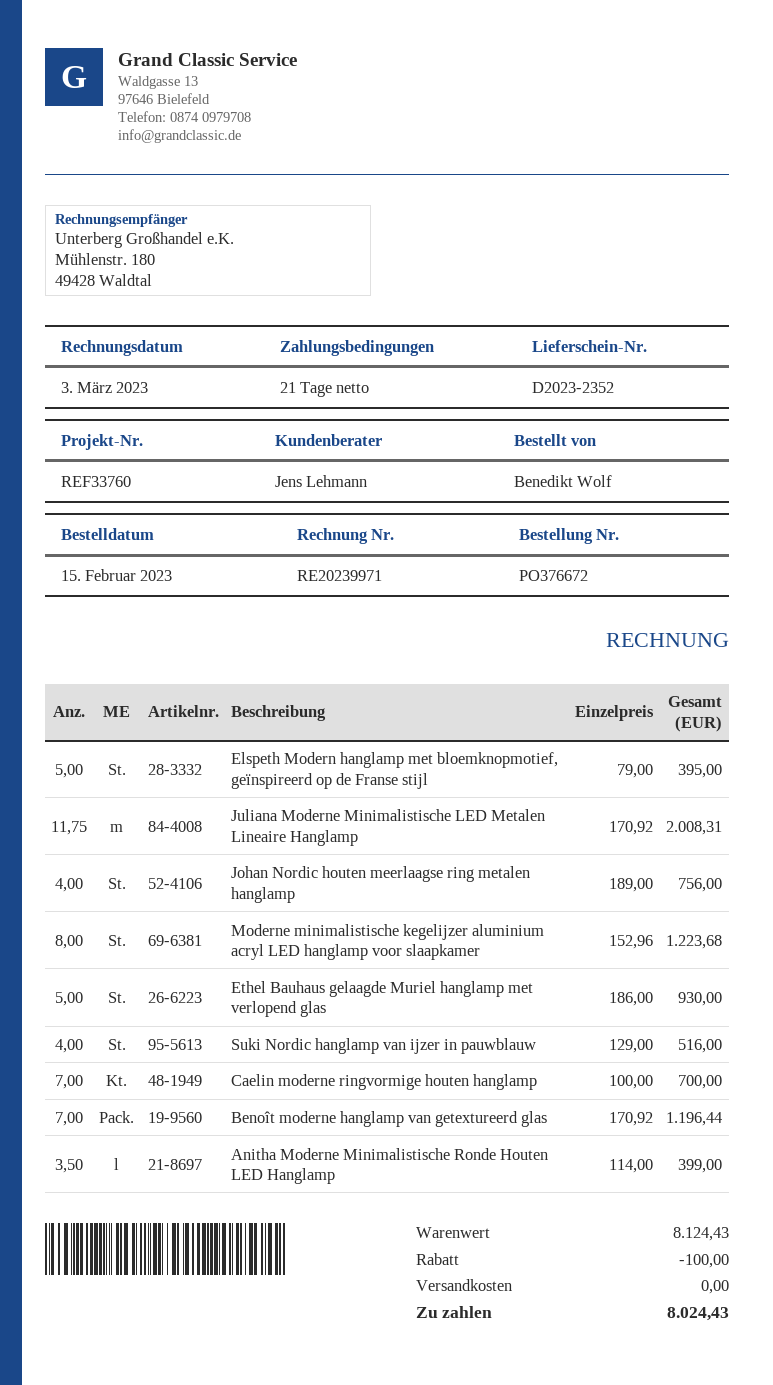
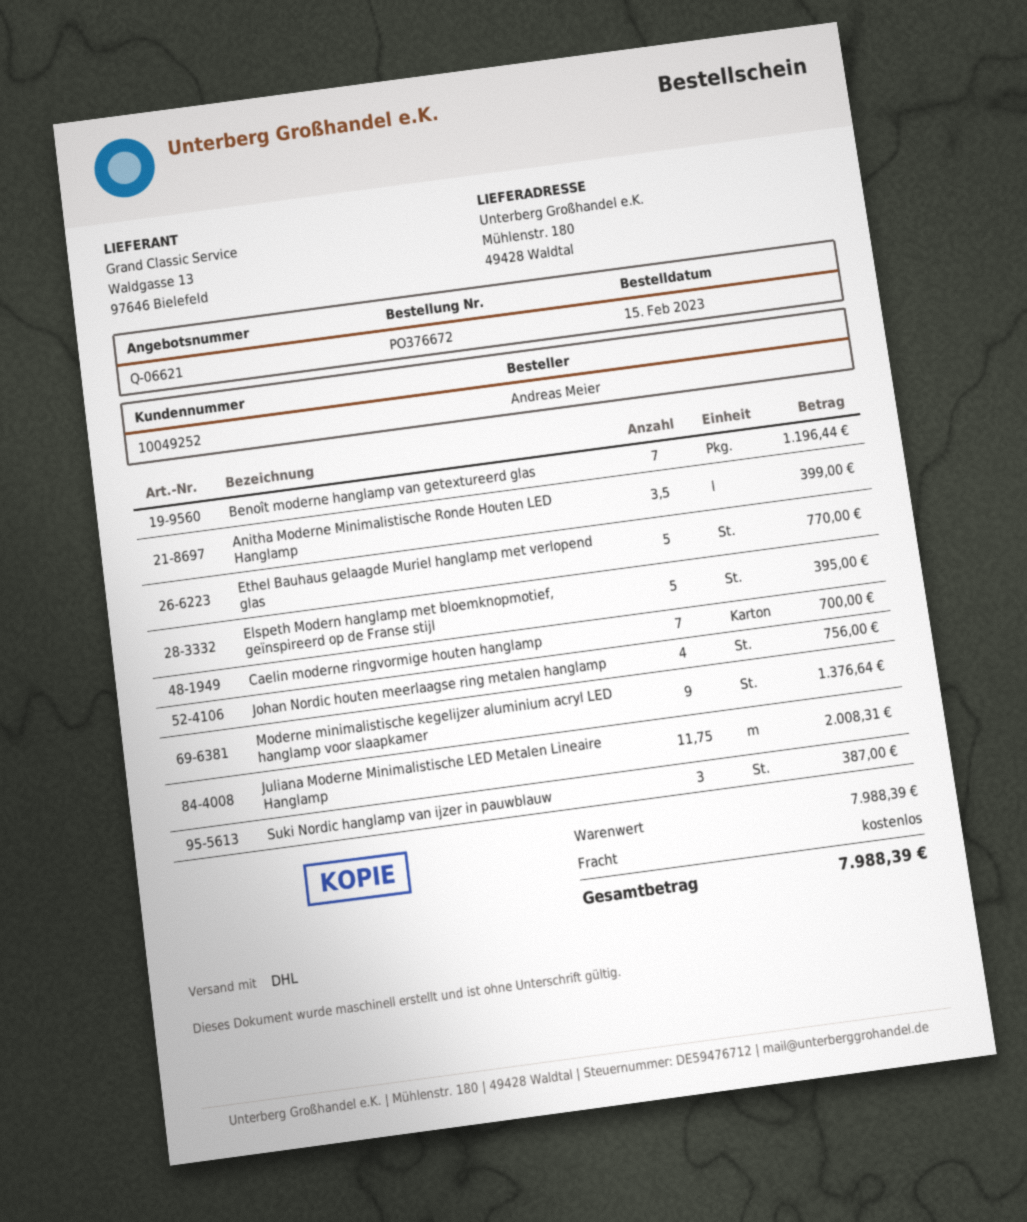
ordered by: Benedikt Wolf -> Andreas Meier
Moderne minimalistische kegelijzer aluminium acryl LED hanglamp voor slaapkamer: 8 for 1223.68 -> 9 for 1376.64
Ethel Bauhaus gelaagde Muriel hanglamp met verlopend glas: 5 for 930.00 -> 5 for 770.00
Suki Nordic hanglamp van ijzer in pauwblauw: 4 for 516.00 -> 3 for 387.00
subtotal: 8124.43 -> 7988.39
discount: 100.00 -> none
total: 8024.43 -> 7988.39

